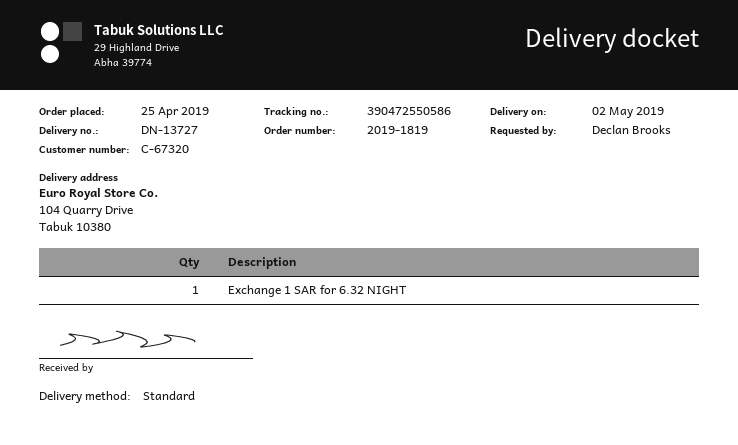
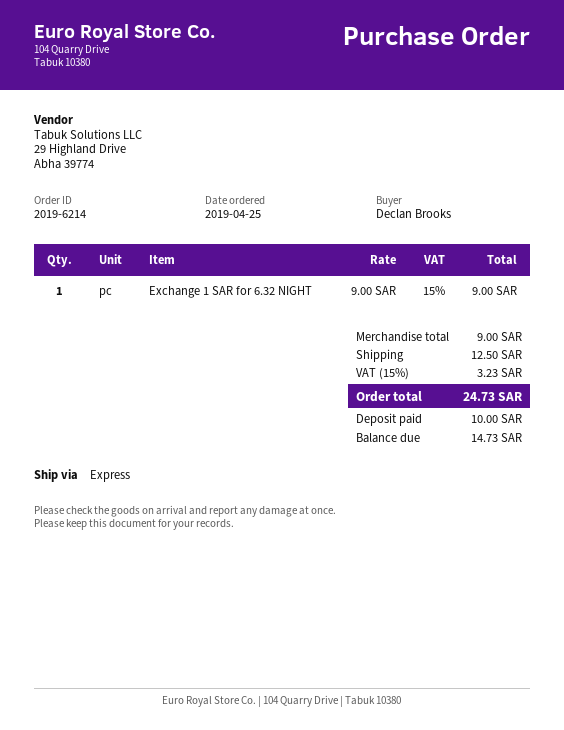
order number: 2019-1819 -> 2019-6214
shipping method: standard -> express

